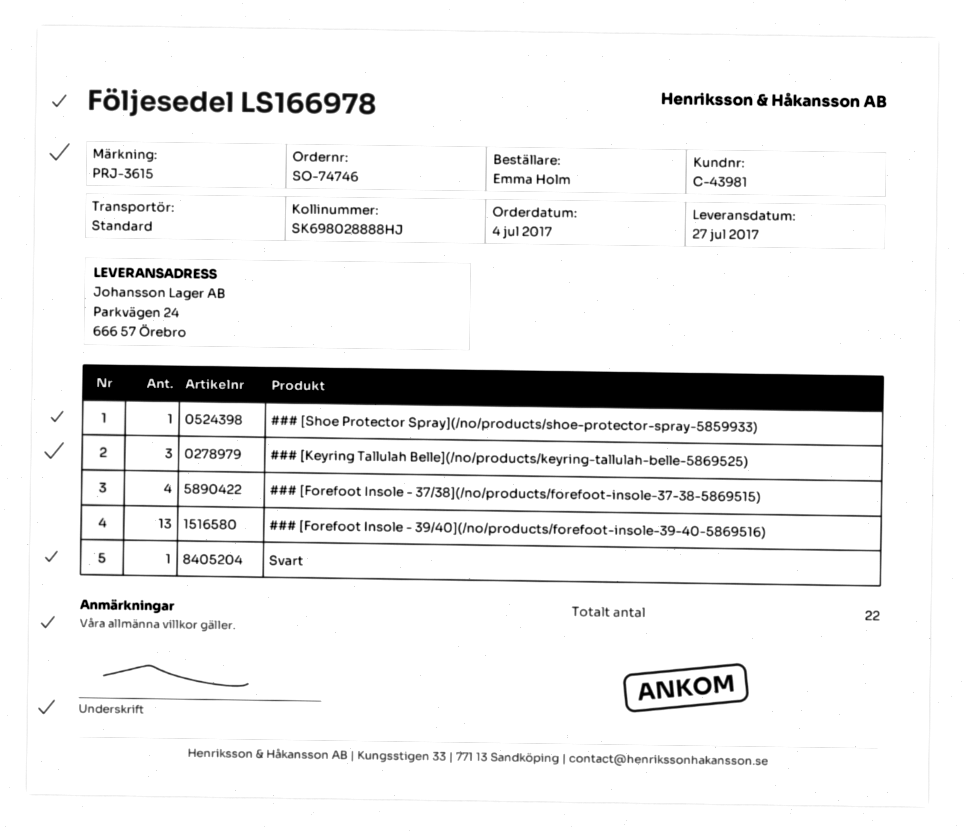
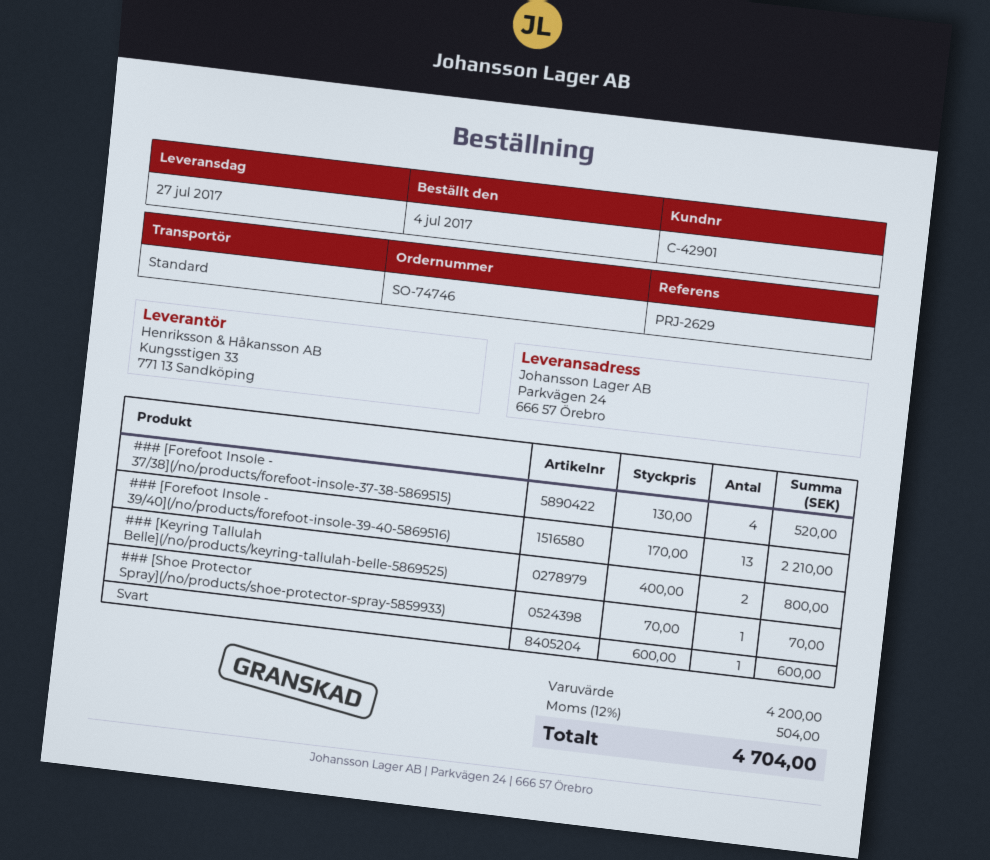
customer number: C-43981 -> C-42901
reference: PRJ-3615 -> PRJ-2629
### [Keyring Tallulah Belle](/no/products/keyring-tallulah-belle-5869525): 3 -> 2

